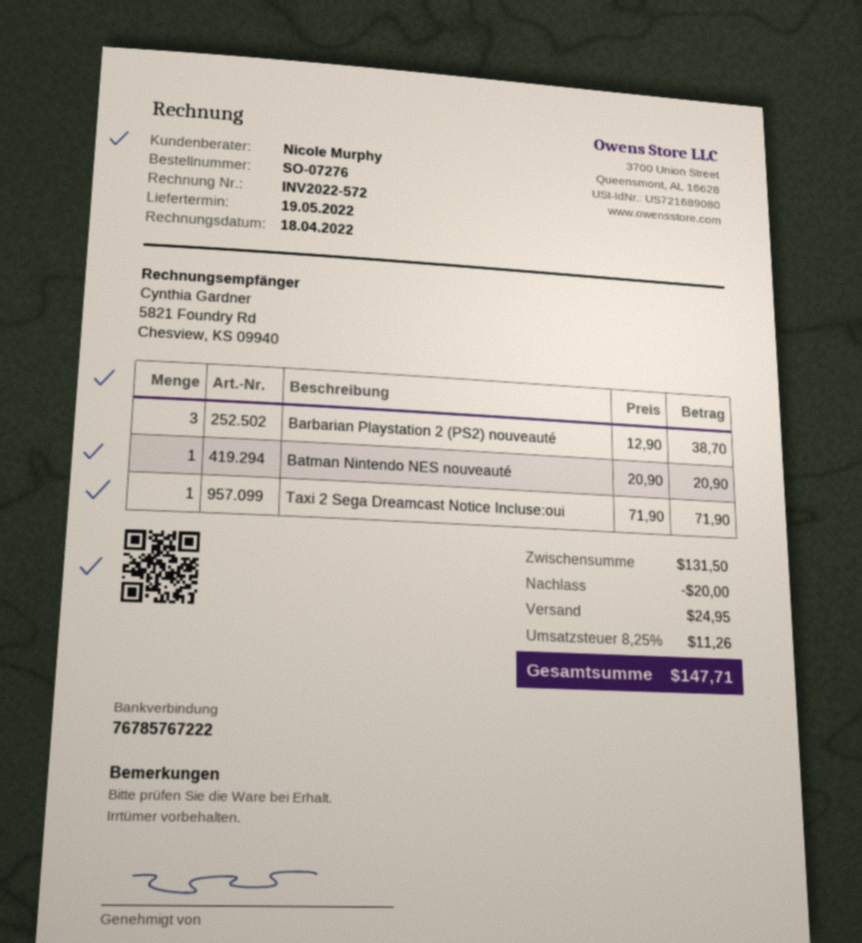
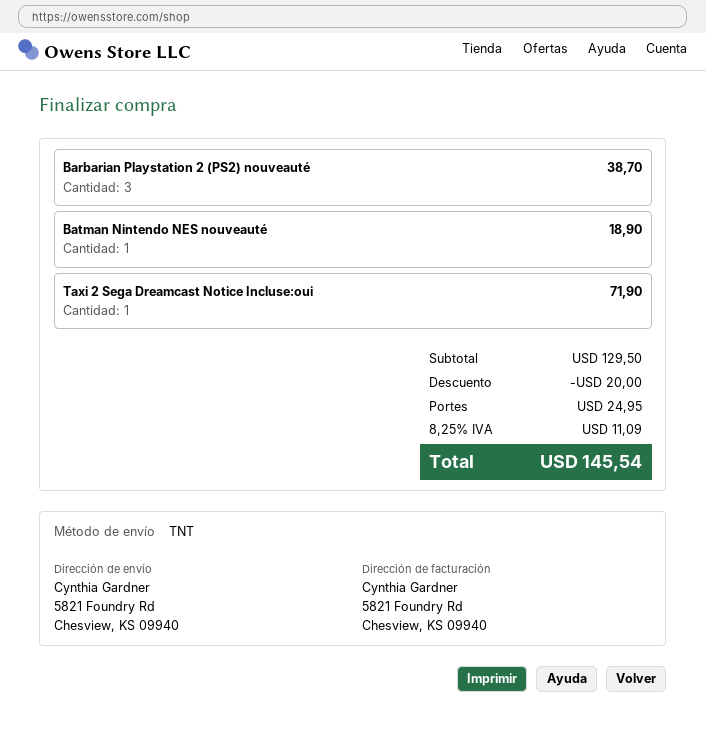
Batman Nintendo NES nouveauté: 1 for 20.90 -> 1 for 18.90
subtotal: 131.50 -> 129.50
tax: 8.25% = 11.26 -> 8.25% = 11.09
total: 147.71 -> 145.54

